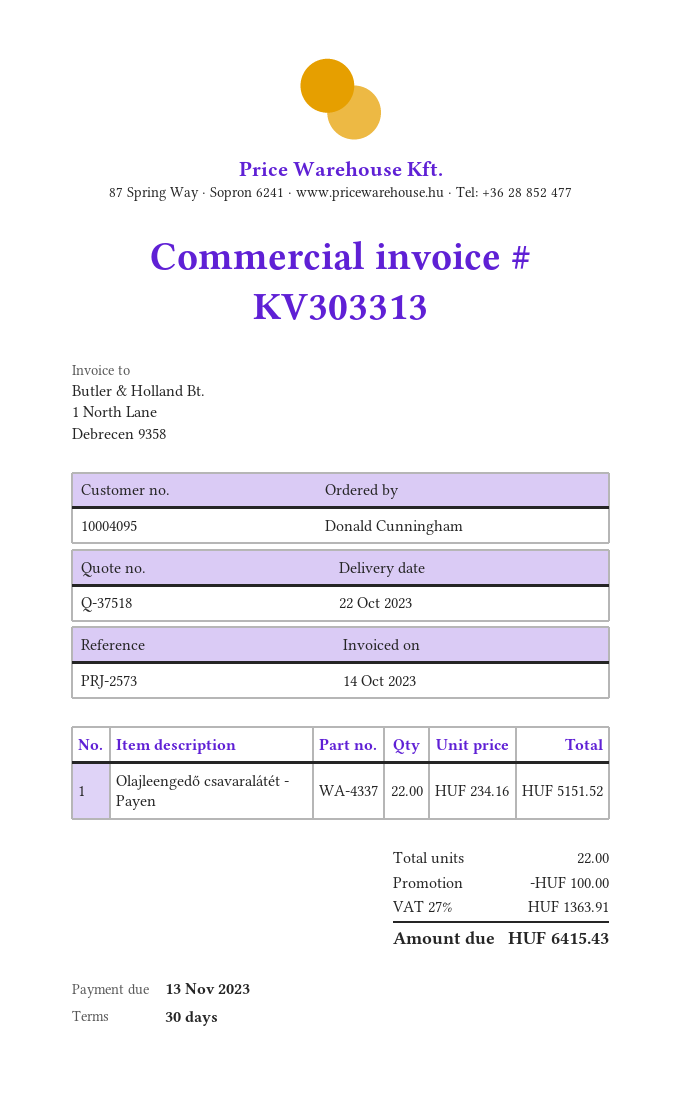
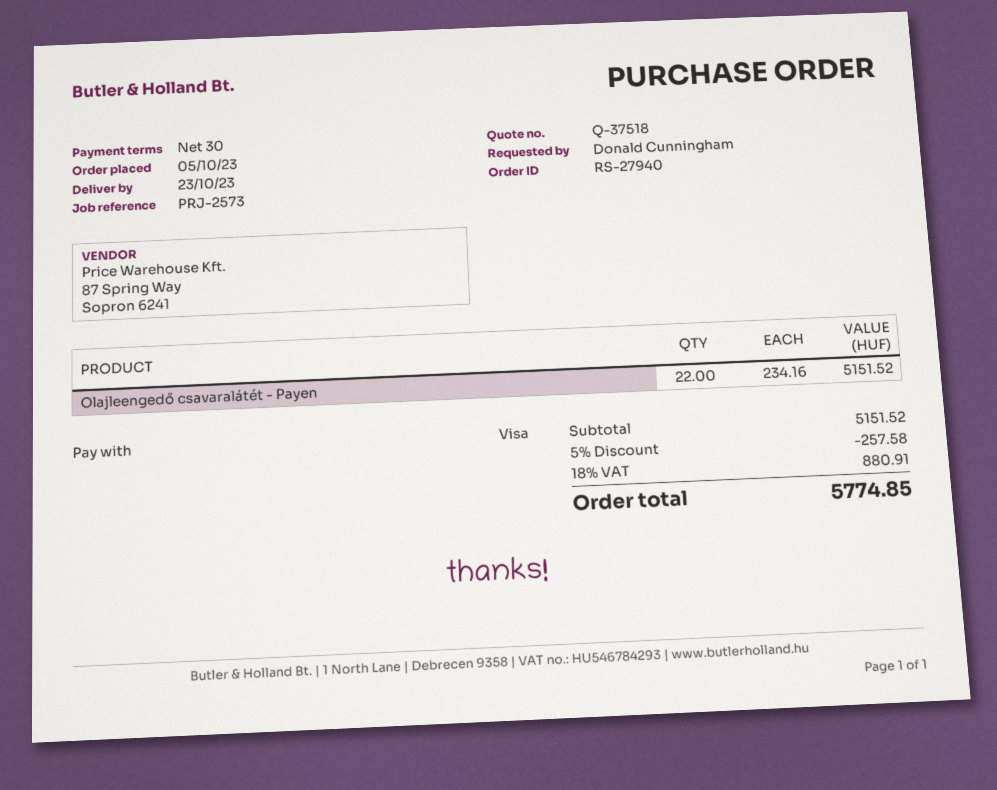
delivery date: 2023-10-22 -> 2023-10-23
discount: 100.00 -> 257.58
tax: 27% = 1363.91 -> 18% = 880.91
total: 6415.43 -> 5774.85

